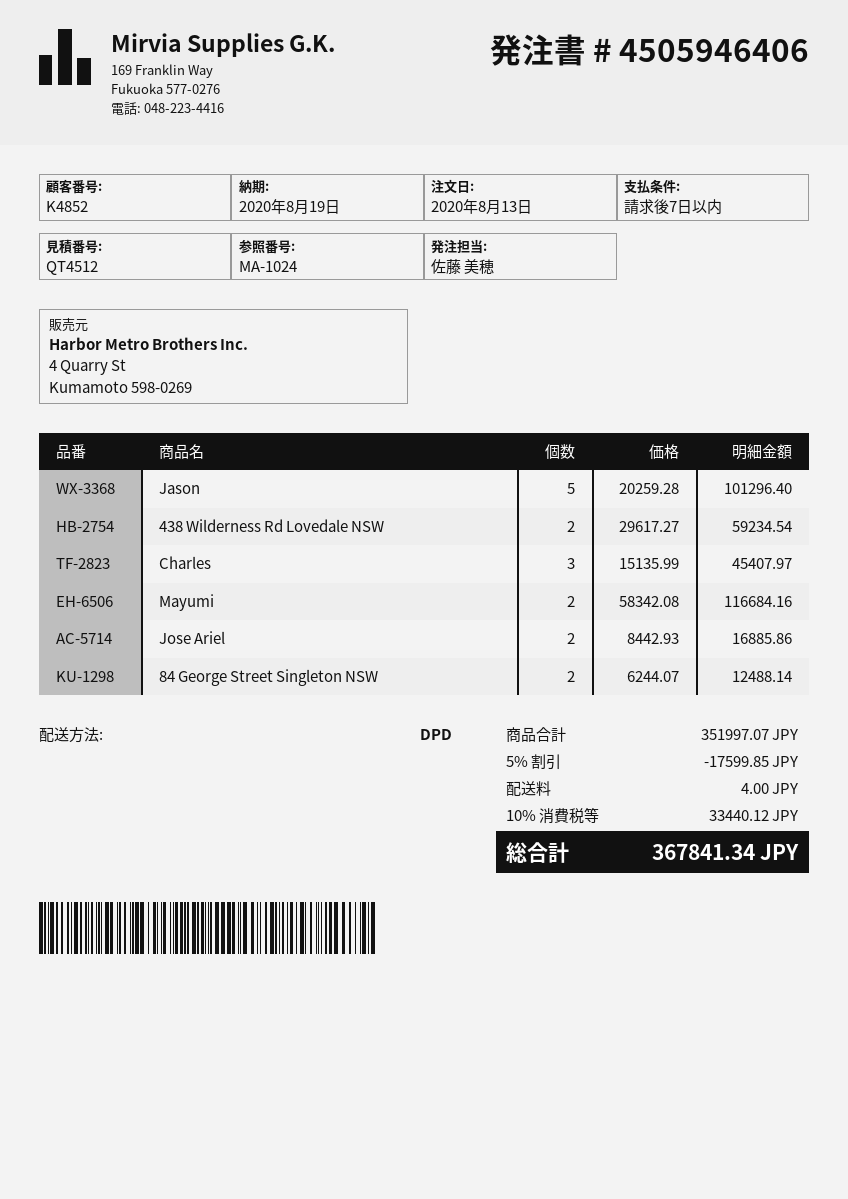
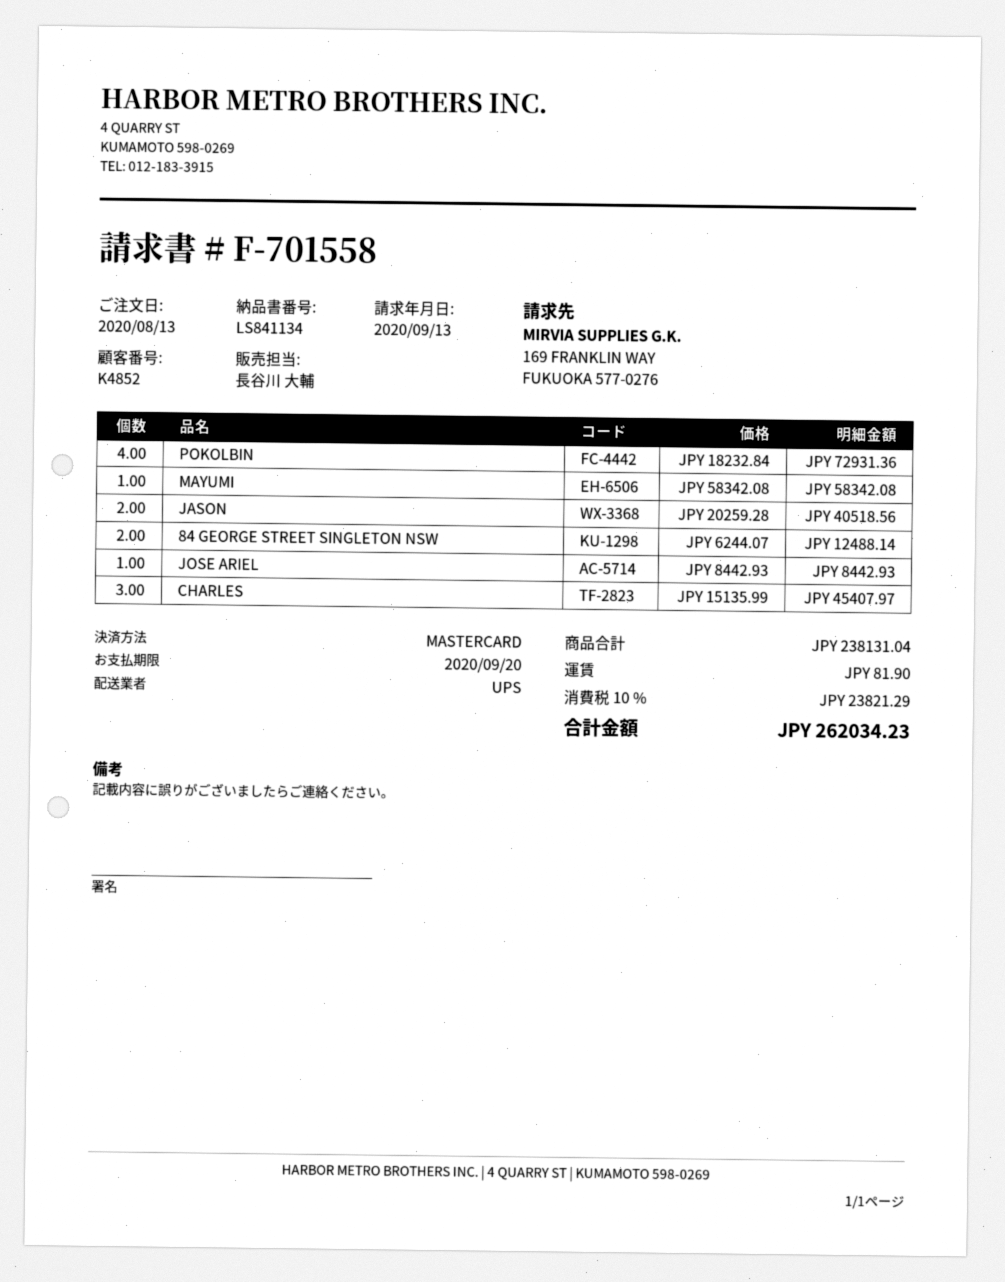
shipping method: DPD -> UPS
Jason: 5 x 20259.28 = 101296.40 -> 2 x 20259.28 = 40518.56
438 Wilderness Rd Lovedale NSW: 2 x 29617.27 = 59234.54 -> none
Mayumi: 2 x 58342.08 = 116684.16 -> 1 x 58342.08 = 58342.08
Jose Ariel: 2 x 8442.93 = 16885.86 -> 1 x 8442.93 = 8442.93
POKOLBIN: none -> 4 x 18232.84 = 72931.36
subtotal: 351997.07 -> 238131.04
discount: 5% = 17599.85 -> none
shipping: 4.00 -> 81.90
tax: 10% = 33440.12 -> 10% = 23821.29
total: 367841.34 -> 262034.23

